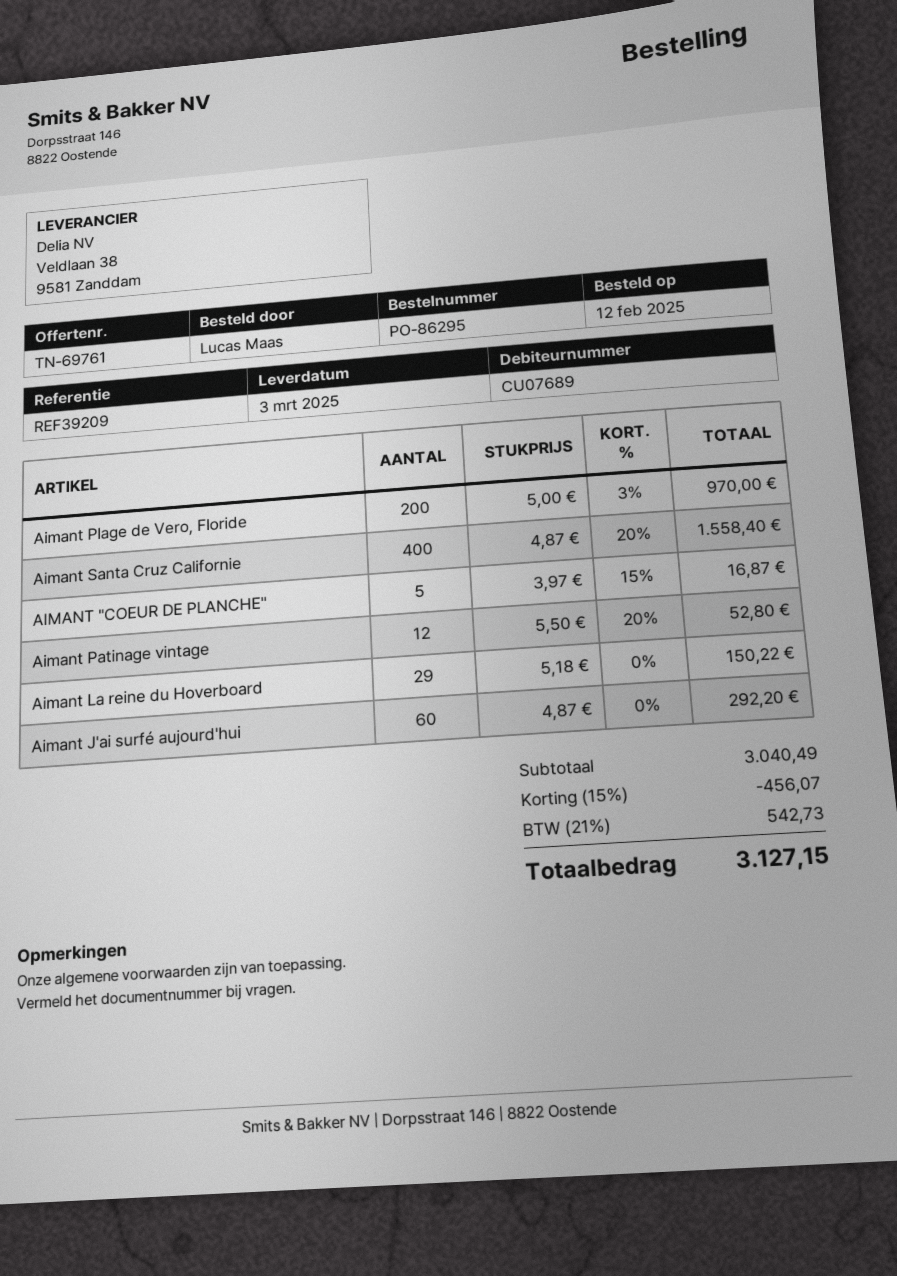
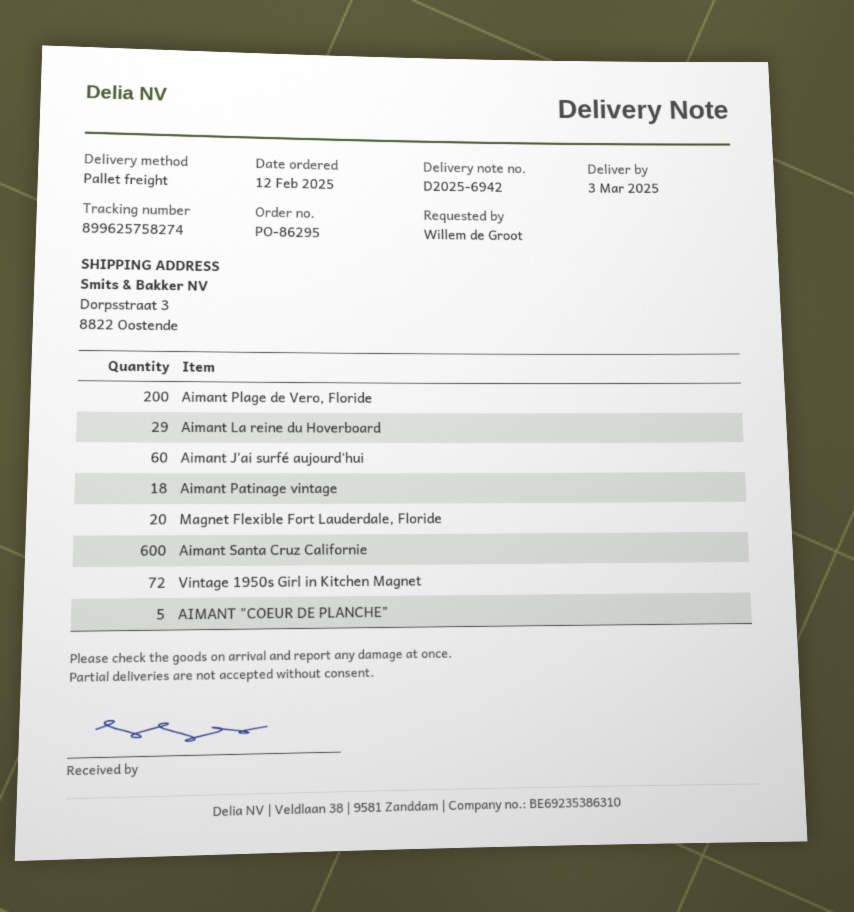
ordered by: Lucas Maas -> Willem de Groot
Aimant Santa Cruz Californie: 400 -> 600
Aimant Patinage vintage: 12 -> 18
Magnet Flexible Fort Lauderdale, Floride: none -> 20
Vintage 1950s Girl in Kitchen Magnet: none -> 72

